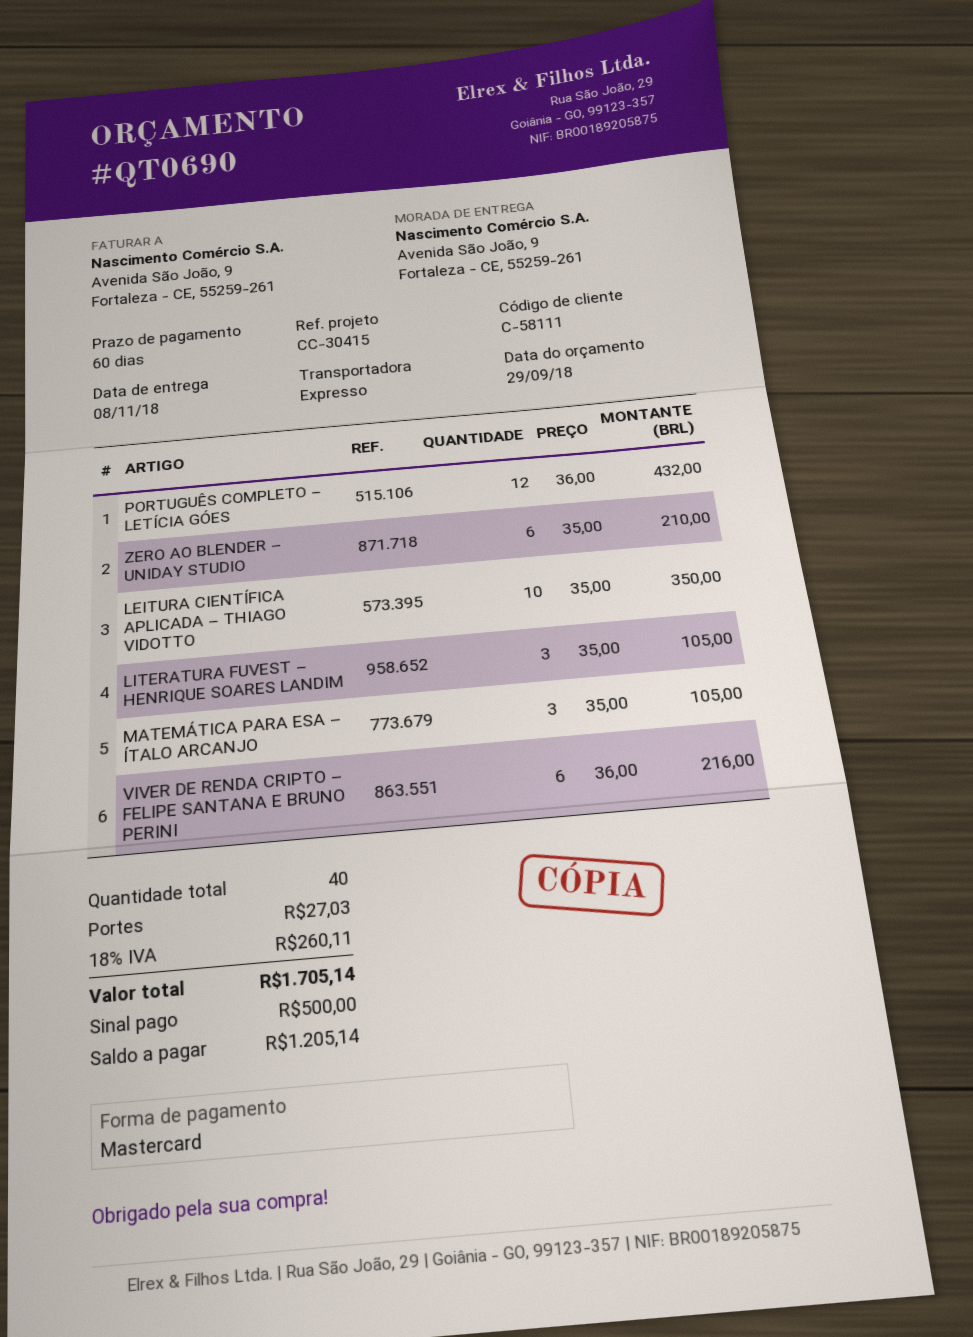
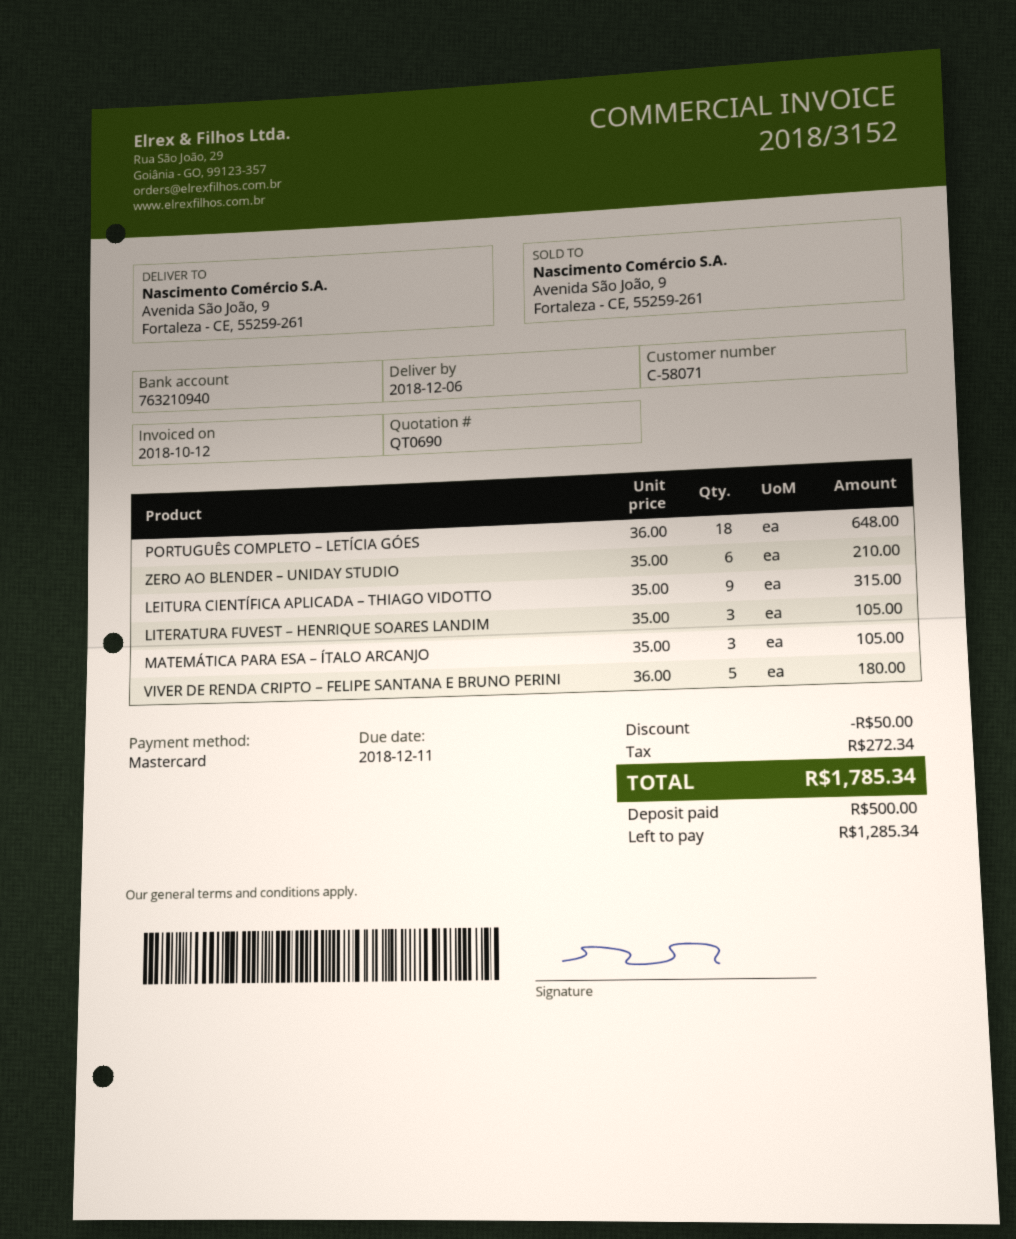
delivery date: 2018-11-08 -> 2018-12-06
customer number: C-58111 -> C-58071
PORTUGUÊS COMPLETO – LETÍCIA GÓES: 12 x 36.00 = 432.00 -> 18 x 36.00 = 648.00
LEITURA CIENTÍFICA APLICADA – THIAGO VIDOTTO: 10 x 35.00 = 350.00 -> 9 x 35.00 = 315.00
VIVER DE RENDA CRIPTO – FELIPE SANTANA E BRUNO PERINI: 6 x 36.00 = 216.00 -> 5 x 36.00 = 180.00
discount: none -> 50.00
shipping: 27.03 -> none
tax: 260.11 -> 272.34
total: 1705.14 -> 1785.34
balance: 1205.14 -> 1285.34

